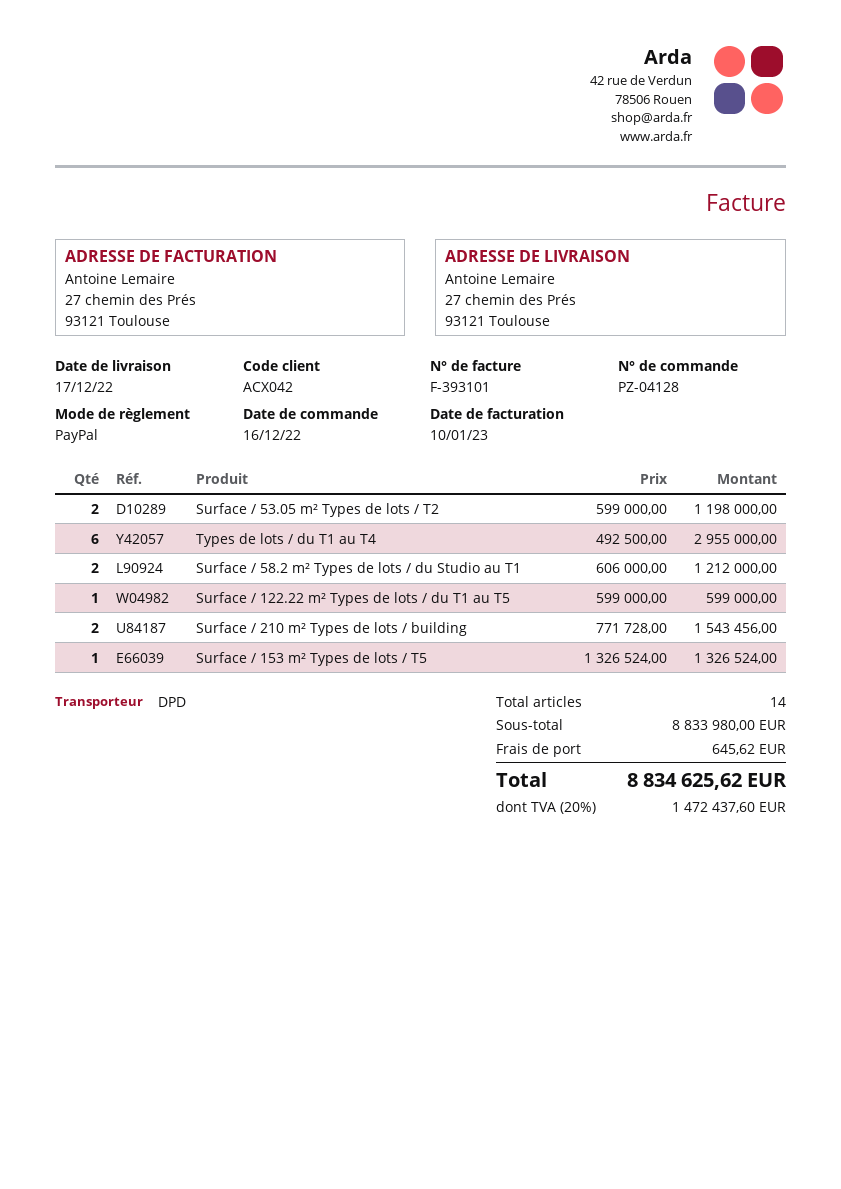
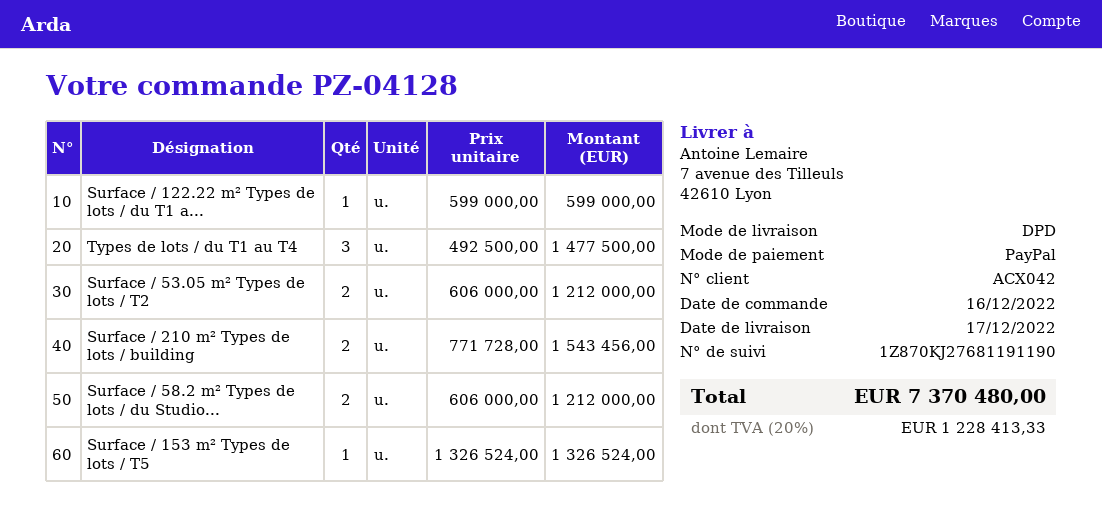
ship to: 27 chemin des Prés, 93121 Toulouse -> 7 avenue des Tilleuls, 42610 Lyon
Surface / 53.05 m² Types de lots / T2: 2 x 599000.00 = 1198000.00 -> 2 x 606000.00 = 1212000.00
Types de lots / du T1 au T4: 6 x 492500.00 = 2955000.00 -> 3 x 492500.00 = 1477500.00
shipping: 645.62 -> none
tax: 20% = 1472437.60 -> 20% = 1228413.33
total: 8834625.62 -> 7370480.00

